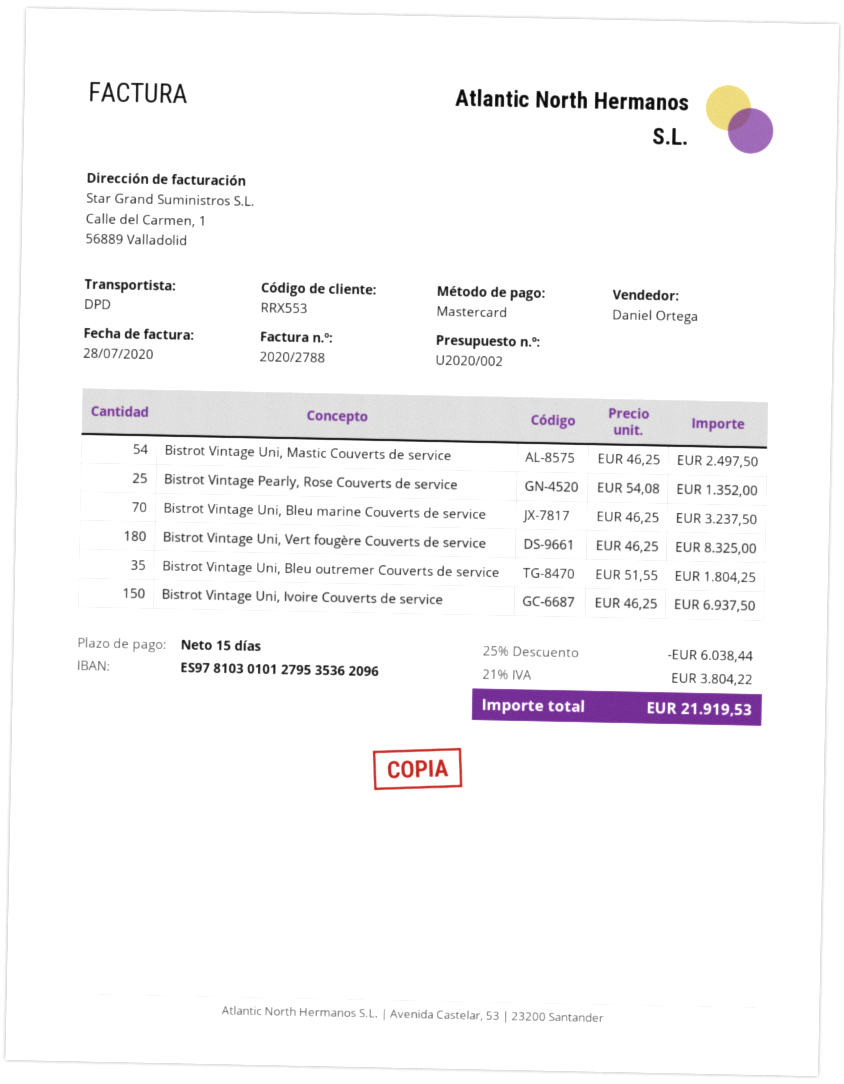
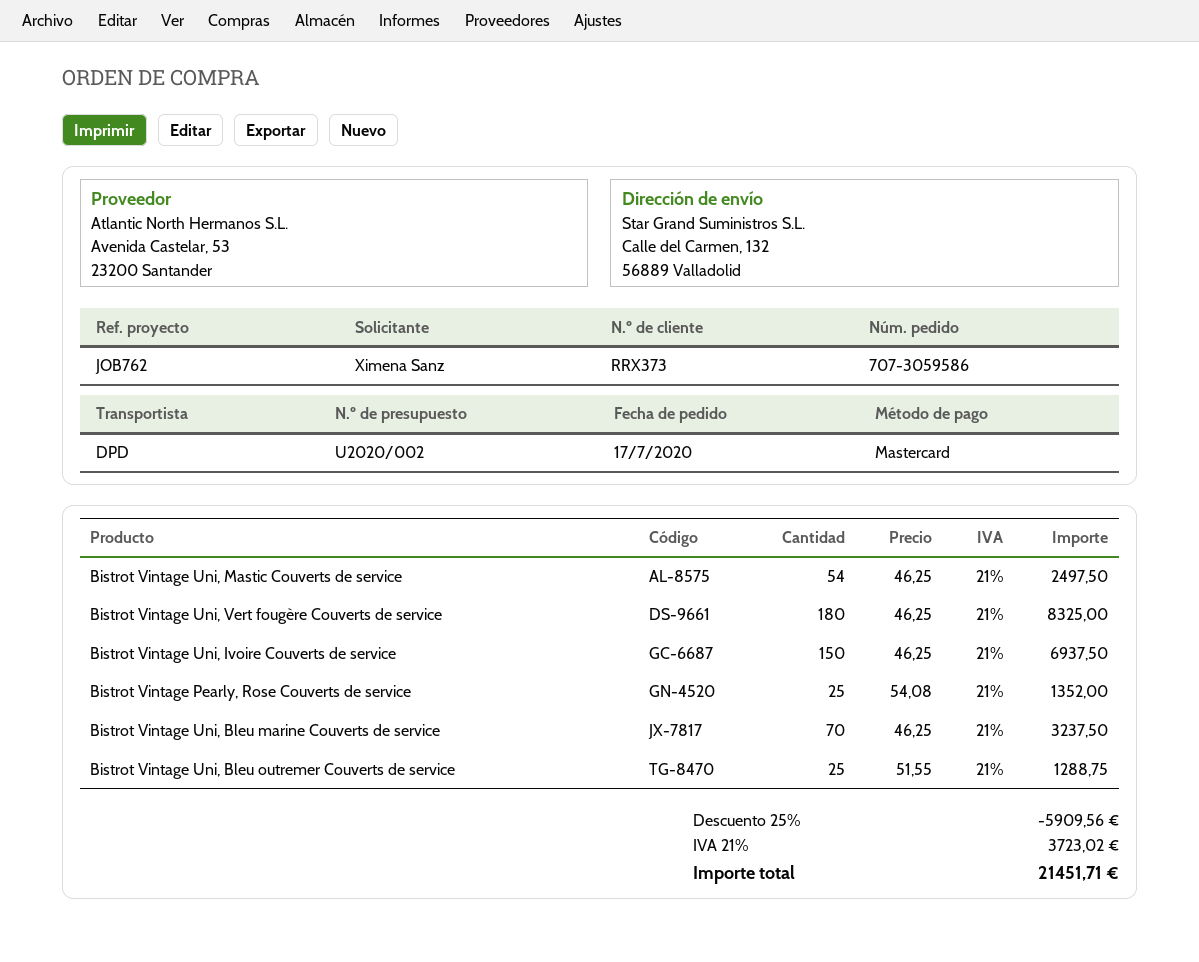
customer number: RRX553 -> RRX373
Bistrot Vintage Uni, Bleu outremer Couverts de service: 35 x 51.55 = 1804.25 -> 25 x 51.55 = 1288.75
discount: 25% = 6038.44 -> 25% = 5909.56
tax: 21% = 3804.22 -> 21% = 3723.02
total: 21919.53 -> 21451.71

